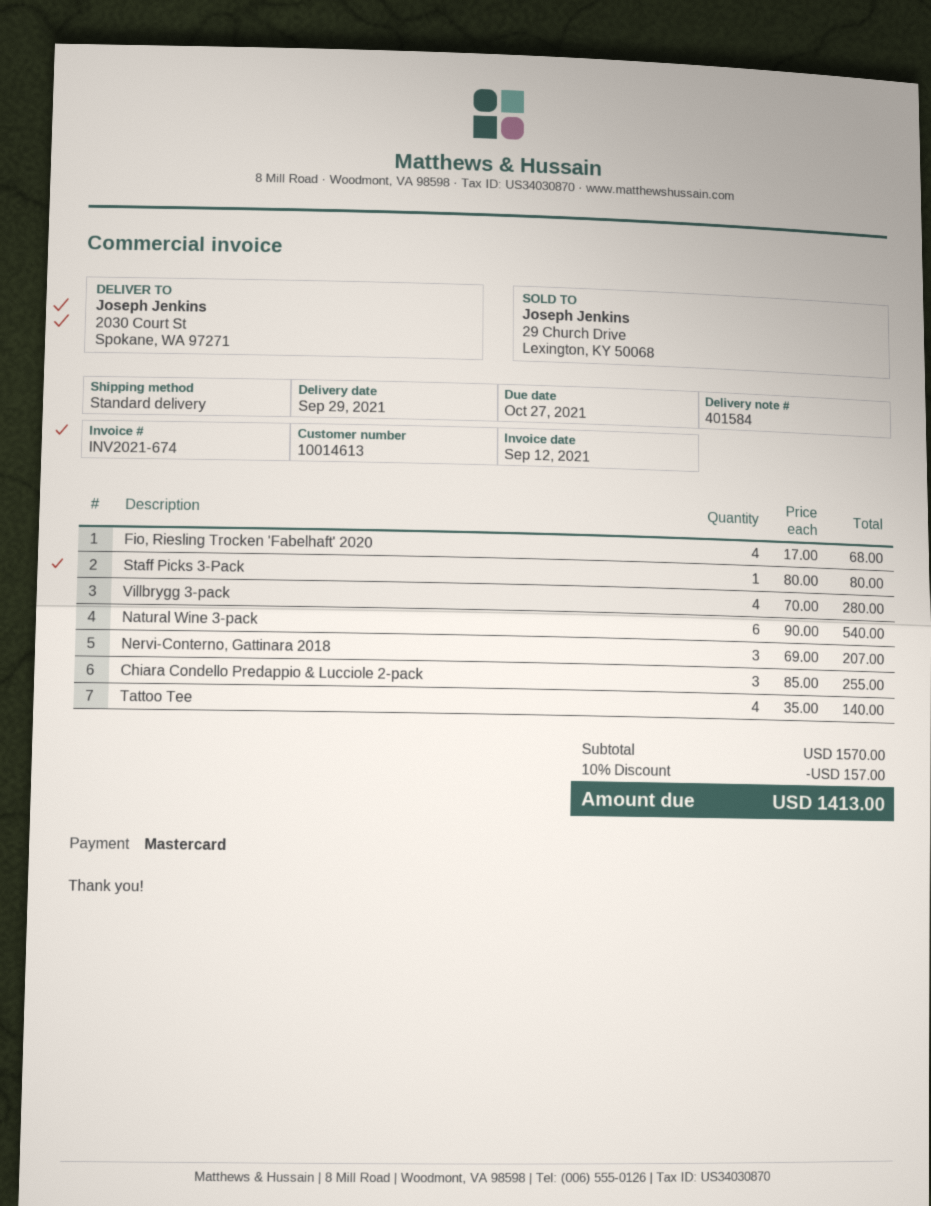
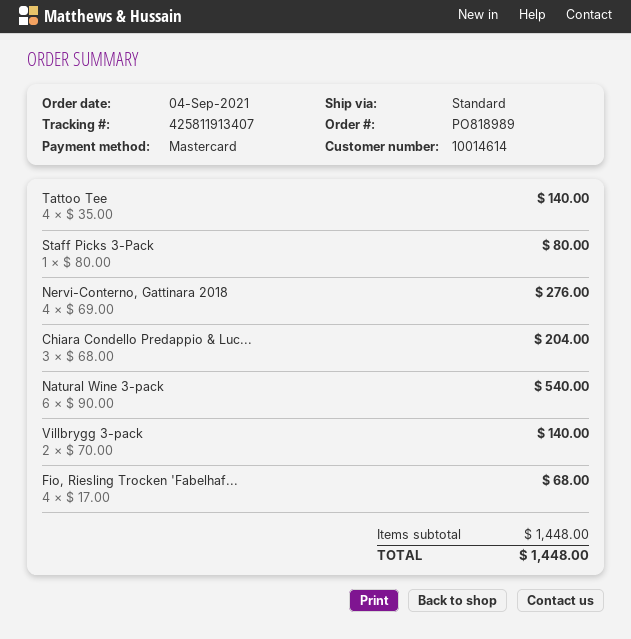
customer number: 10014613 -> 10014614
Villbrygg 3-pack: 4 x 70.00 = 280.00 -> 2 x 70.00 = 140.00
Nervi-Conterno, Gattinara 2018: 3 x 69.00 = 207.00 -> 4 x 69.00 = 276.00
Chiara Condello Predappio & Lucciole 2-pack: 3 x 85.00 = 255.00 -> 3 x 68.00 = 204.00
subtotal: 1570.00 -> 1448.00
discount: 10% = 157.00 -> none
total: 1413.00 -> 1448.00

